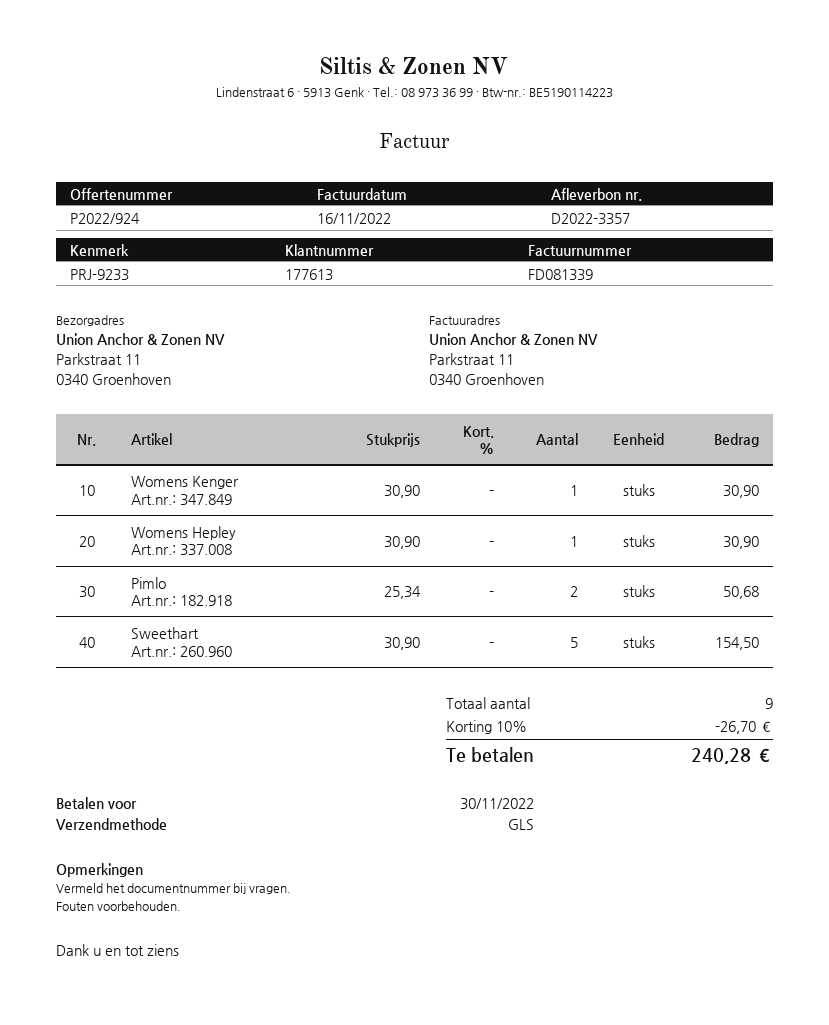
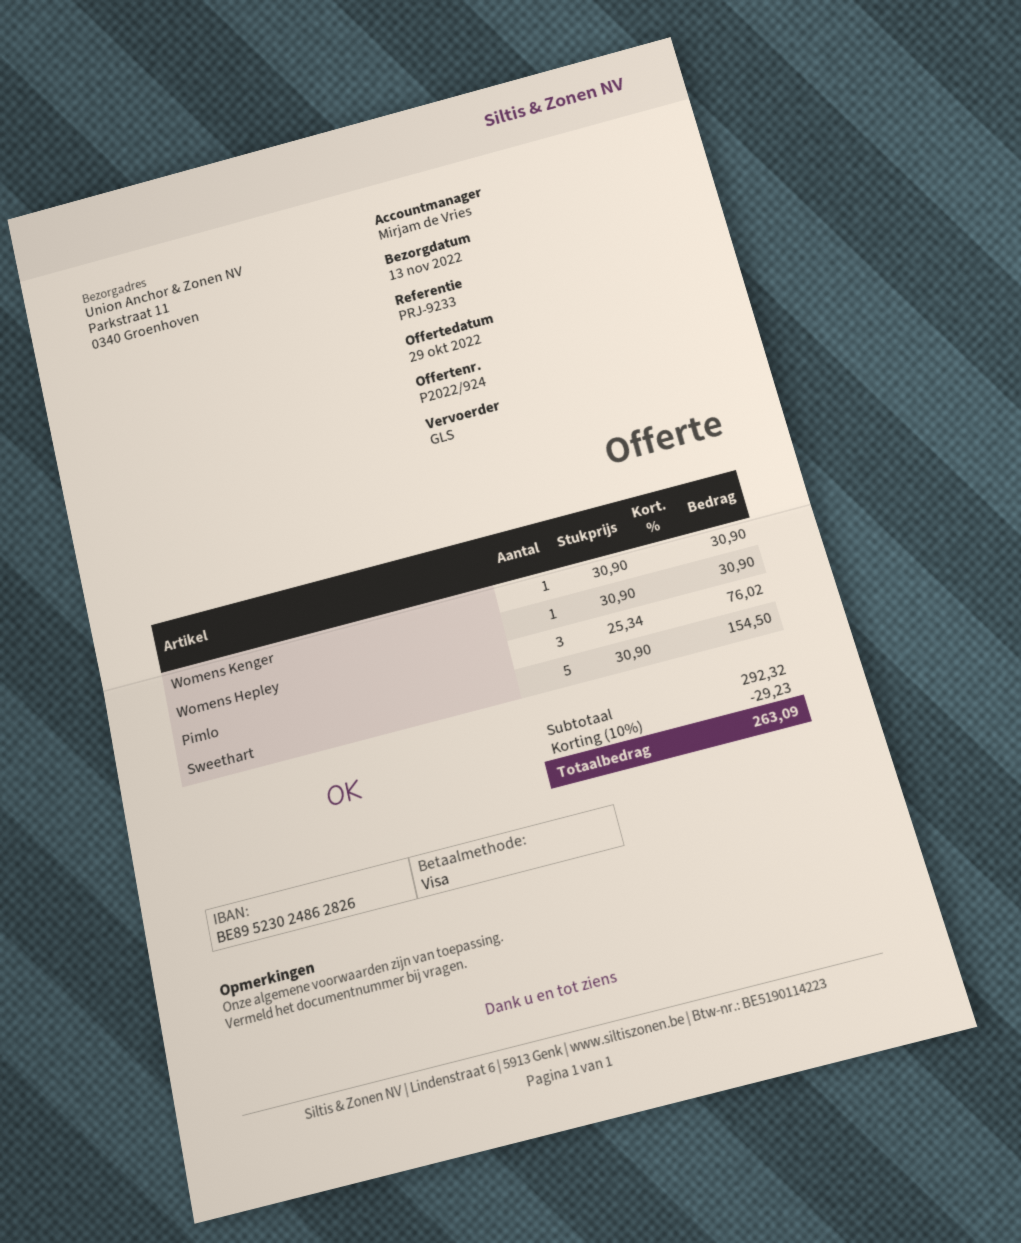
Pimlo: 2 x 25.34 = 50.68 -> 3 x 25.34 = 76.02
discount: 10% = 26.70 -> 10% = 29.23
total: 240.28 -> 263.09

